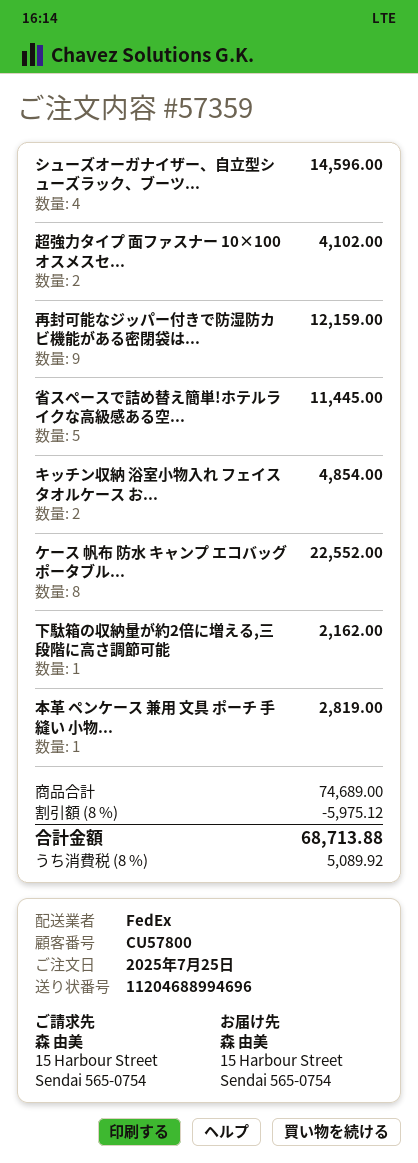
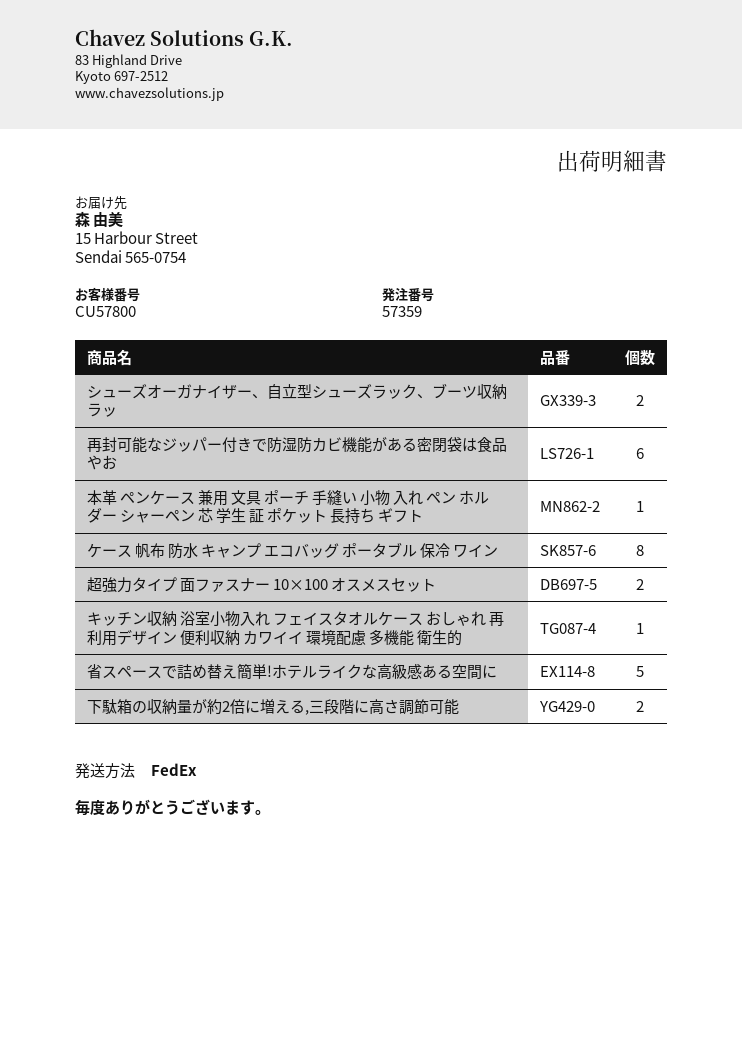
シューズオーガナイザー、自立型シューズラック、ブーツ...: 4 -> 2
再封可能なジッパー付きで防湿防カビ機能がある密閉袋は...: 9 -> 6
キッチン収納 浴室小物入れ フェイスタオルケース お...: 2 -> 1
下駄箱の収納量が約2倍に増える,三段階に高さ調節可能: 1 -> 2

